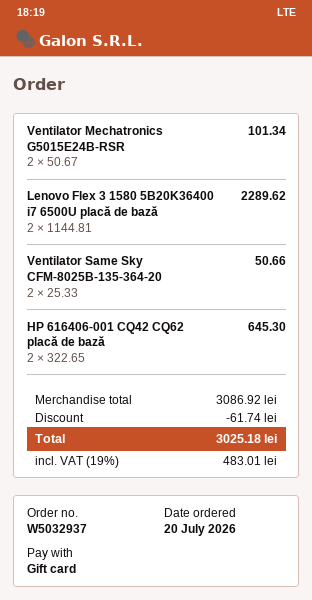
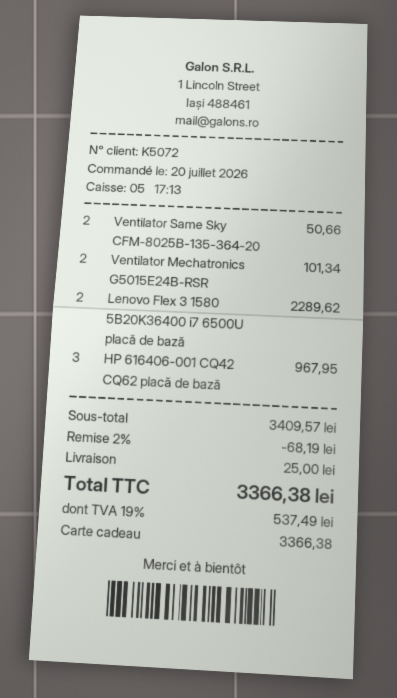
HP 616406-001 CQ42 CQ62 placă de bază: 2 for 645.30 -> 3 for 967.95
subtotal: 3086.92 -> 3409.57
discount: 61.74 -> 68.19
shipping: none -> 25.00
tax: 19% = 483.01 -> 19% = 537.49
total: 3025.18 -> 3366.38

